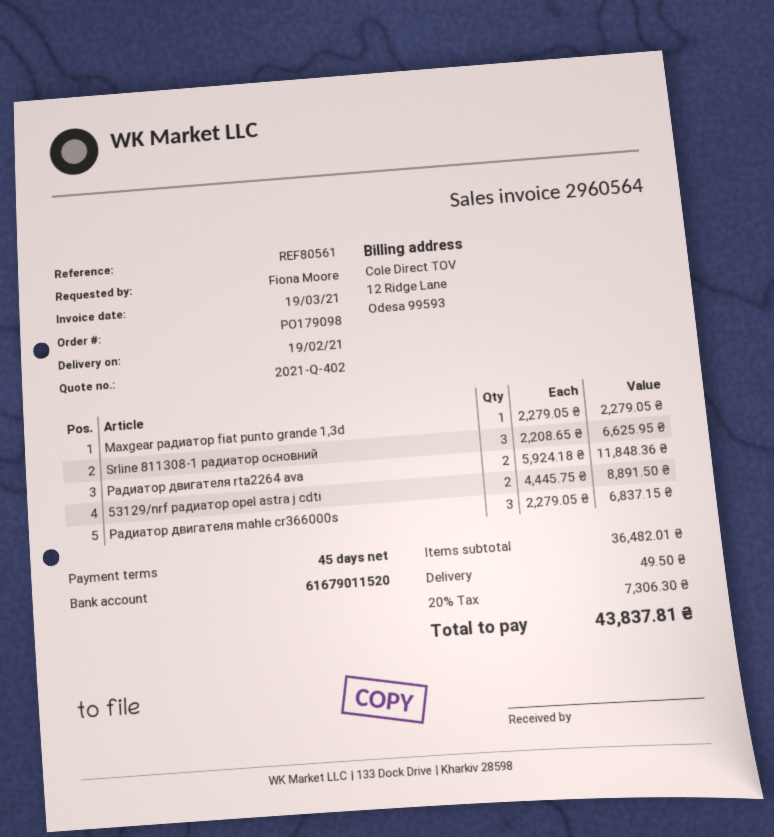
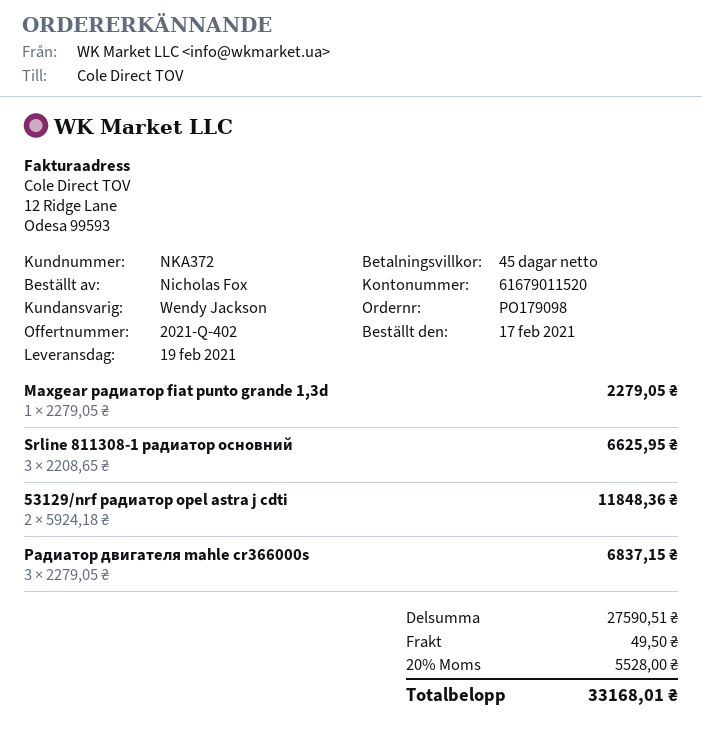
ordered by: Fiona Moore -> Nicholas Fox
Радиатор двигателя rta2264 ava: 2 x 5924.18 = 11848.36 -> none
53129/nrf радиатор opel astra j cdti: 2 x 4445.75 = 8891.50 -> 2 x 5924.18 = 11848.36
subtotal: 36482.01 -> 27590.51
tax: 20% = 7306.30 -> 20% = 5528.00
total: 43837.81 -> 33168.01

